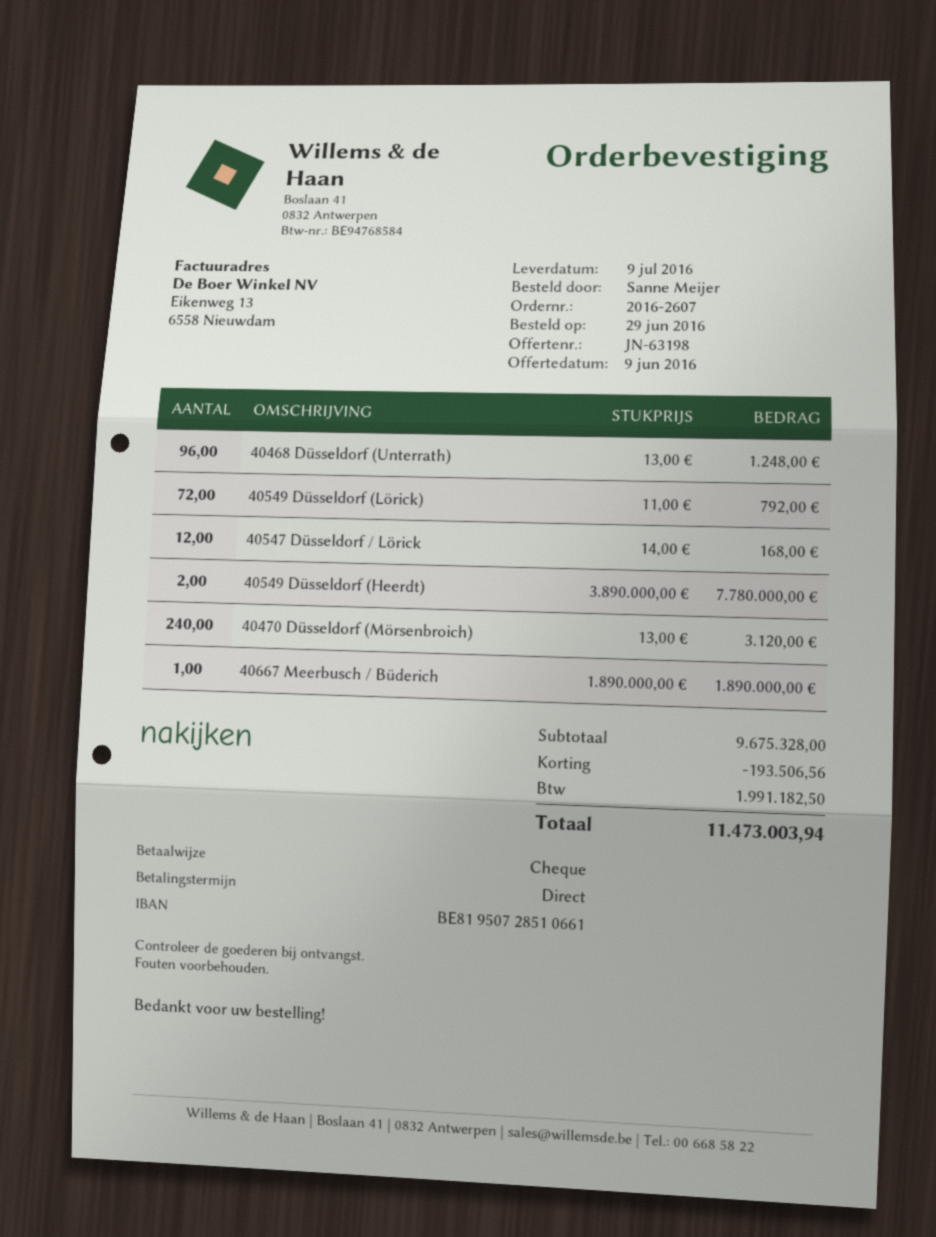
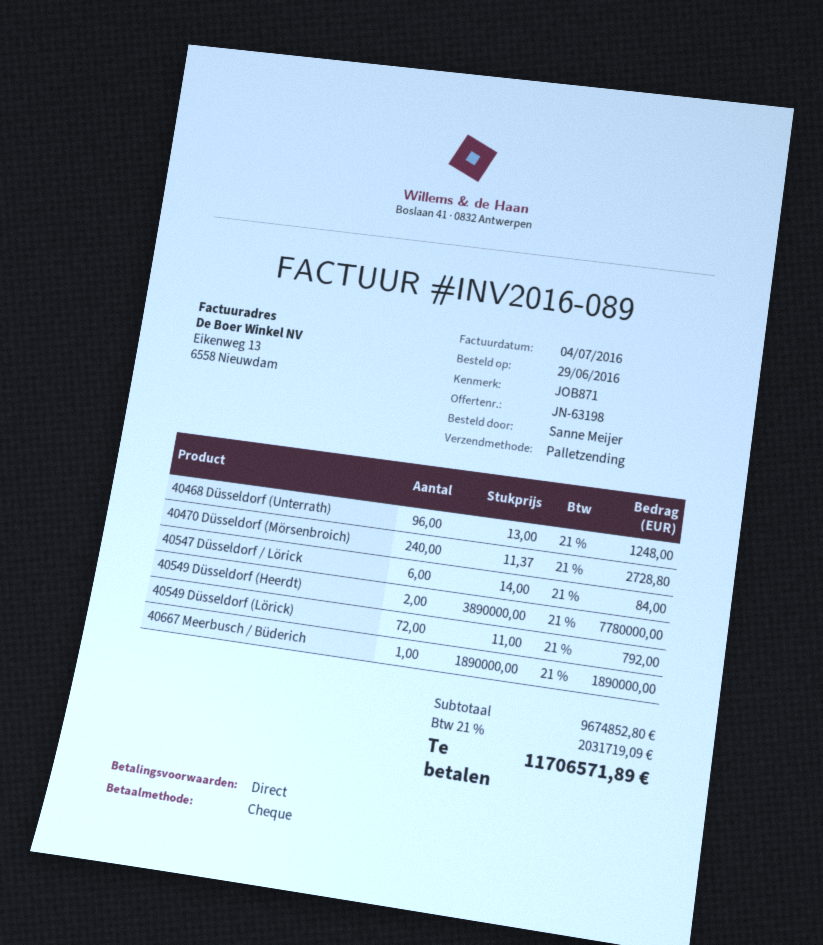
40547 Düsseldorf / Lörick: 12 x 14.00 = 168.00 -> 6 x 14.00 = 84.00
40470 Düsseldorf (Mörsenbroich): 240 x 13.00 = 3120.00 -> 240 x 11.37 = 2728.80
subtotal: 9675328.00 -> 9674852.80
discount: 193506.56 -> none
tax: 1991182.50 -> 2031719.09
total: 11473003.94 -> 11706571.89

